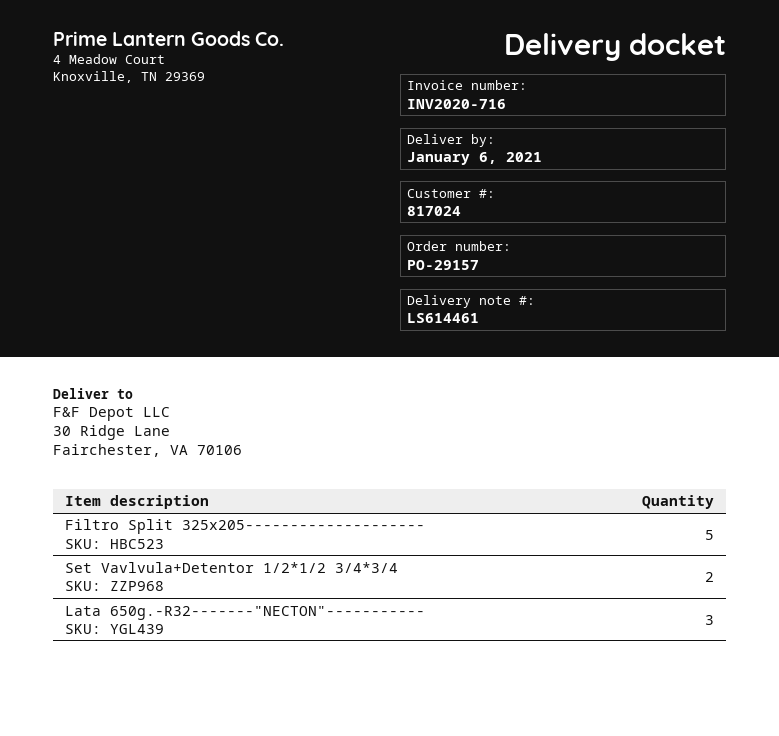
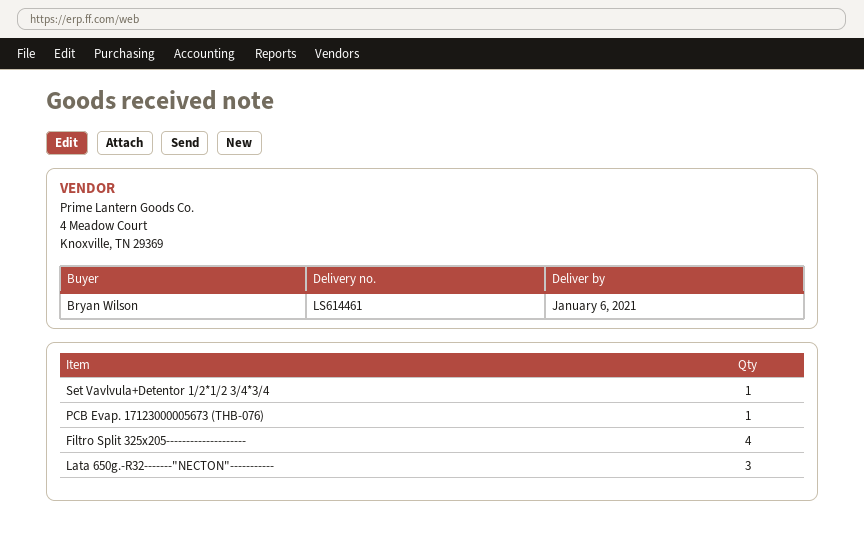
Filtro Split 325x205--------------------: 5 -> 4
Set Vavlvula+Detentor 1/2*1/2 3/4*3/4: 2 -> 1
PCB Evap. 17123000005673 (THB-076): none -> 1

